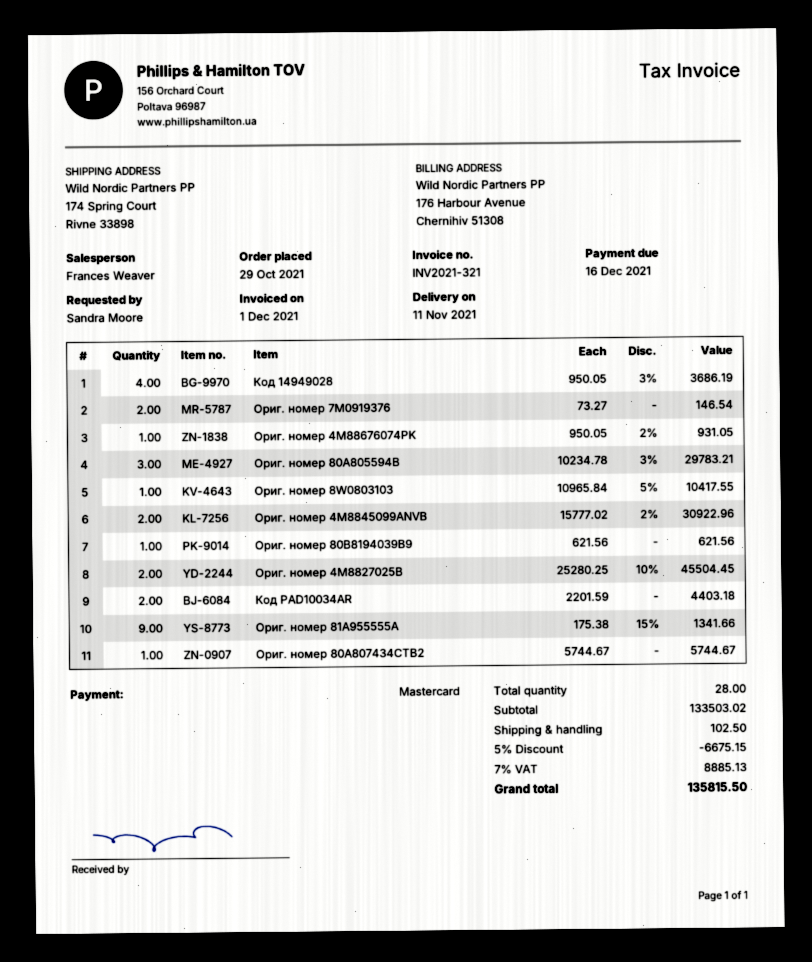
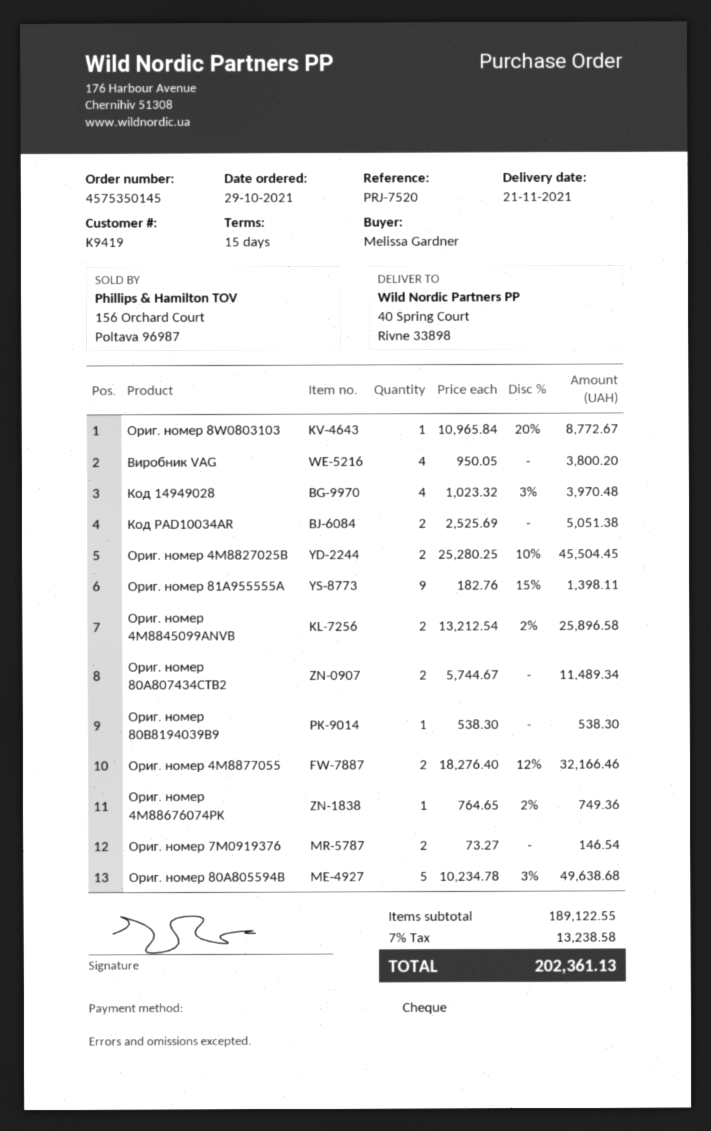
delivery date: 2021-11-11 -> 2021-11-21
ordered by: Sandra Moore -> Melissa Gardner
payment method: Mastercard -> cheque
ship to: 174 Spring Court, Rivne 33898 -> 40 Spring Court, Rivne 33898
Код 14949028: 4 x 950.05 - 3% = 3686.19 -> 4 x 1023.32 - 3% = 3970.48
Ориг. номер 4M88676074PK: 1 x 950.05 - 2% = 931.05 -> 1 x 764.65 - 2% = 749.36
Ориг. номер 80A805594B: 3 x 10234.78 - 3% = 29783.21 -> 5 x 10234.78 - 3% = 49638.68
Ориг. номер 8W0803103: 1 x 10965.84 - 5% = 10417.55 -> 1 x 10965.84 - 20% = 8772.67
Ориг. номер 4M8845099ANVB: 2 x 15777.02 - 2% = 30922.96 -> 2 x 13212.54 - 2% = 25896.58
Ориг. номер 80B8194039B9: 1 x 621.56 = 621.56 -> 1 x 538.30 = 538.30
Код PAD10034AR: 2 x 2201.59 = 4403.18 -> 2 x 2525.69 = 5051.38
Ориг. номер 81A955555A: 9 x 175.38 - 15% = 1341.66 -> 9 x 182.76 - 15% = 1398.11
Ориг. номер 80A807434CTB2: 1 x 5744.67 = 5744.67 -> 2 x 5744.67 = 11489.34
Виробник VAG: none -> 4 x 950.05 = 3800.20
Ориг. номер 4M8877055: none -> 2 x 18276.40 - 12% = 32166.46
subtotal: 133503.02 -> 189122.55
discount: 5% = 6675.15 -> none
shipping: 102.50 -> none
tax: 7% = 8885.13 -> 7% = 13238.58
total: 135815.50 -> 202361.13

